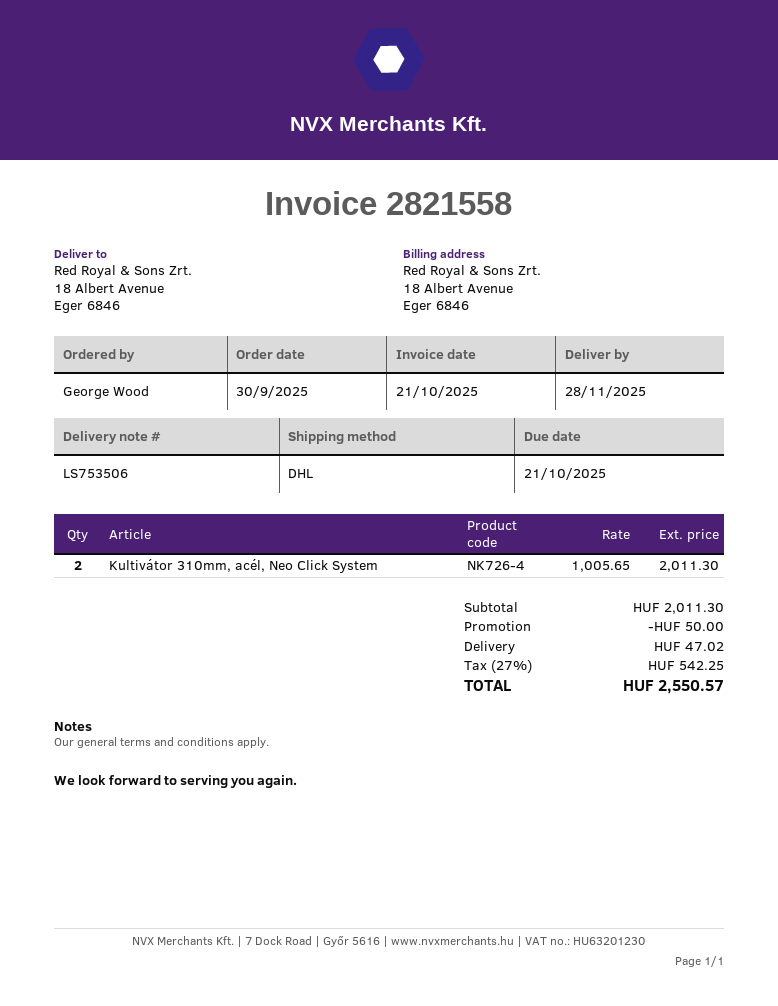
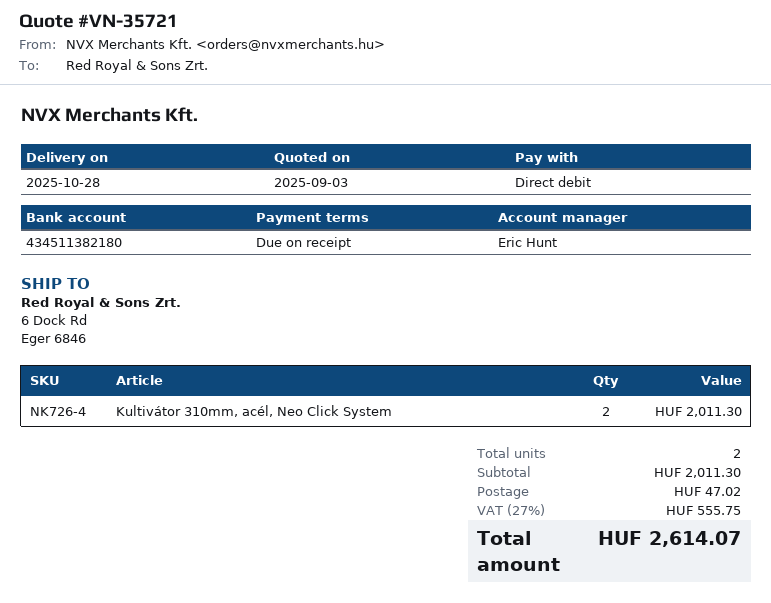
delivery date: 2025-11-28 -> 2025-10-28
ship to: 18 Albert Avenue, Eger 6846 -> 6 Dock Rd, Eger 6846
discount: 50.00 -> none
tax: 27% = 542.25 -> 27% = 555.75
total: 2550.57 -> 2614.07

